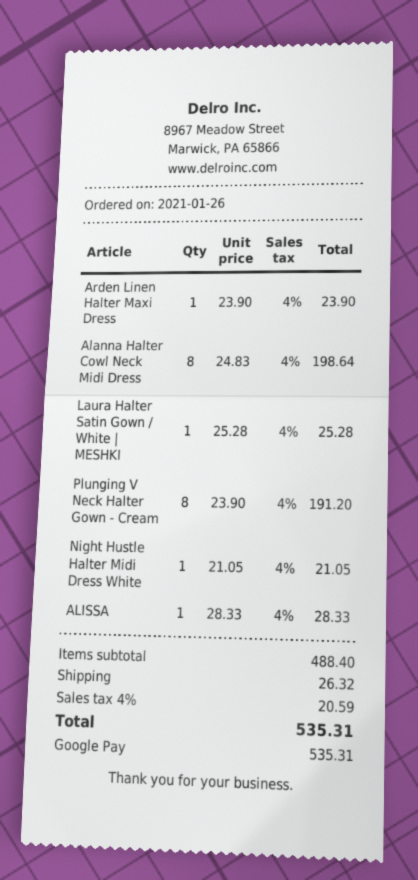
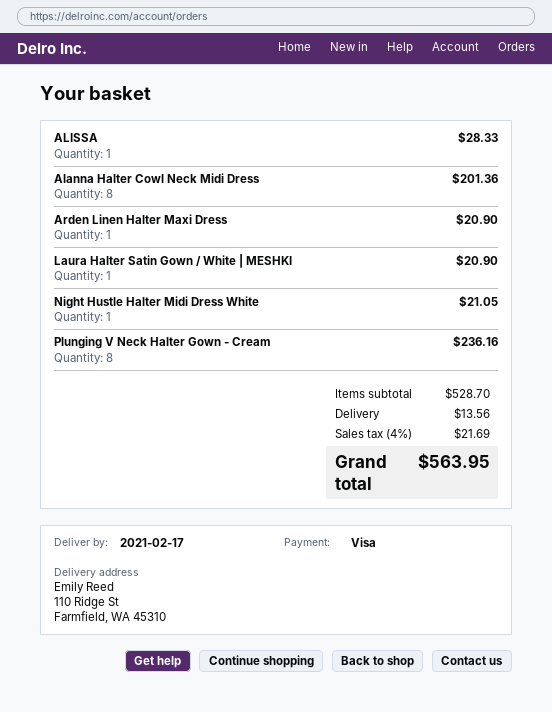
payment method: Google Pay -> Visa
Arden Linen Halter Maxi Dress: 1 for 23.90 -> 1 for 20.90
Alanna Halter Cowl Neck Midi Dress: 8 for 198.64 -> 8 for 201.36
Laura Halter Satin Gown / White | MESHKI: 1 for 25.28 -> 1 for 20.90
Plunging V Neck Halter Gown - Cream: 8 for 191.20 -> 8 for 236.16
subtotal: 488.40 -> 528.70
shipping: 26.32 -> 13.56
tax: 4% = 20.59 -> 4% = 21.69
total: 535.31 -> 563.95

